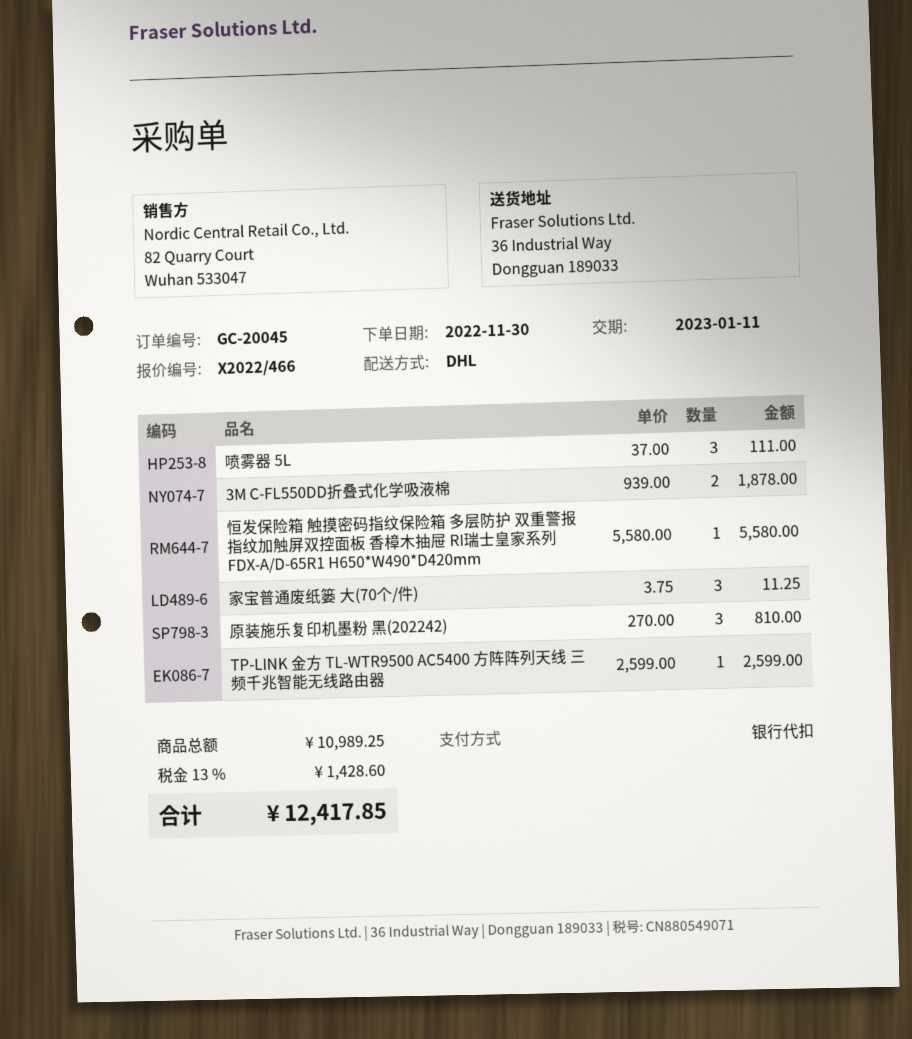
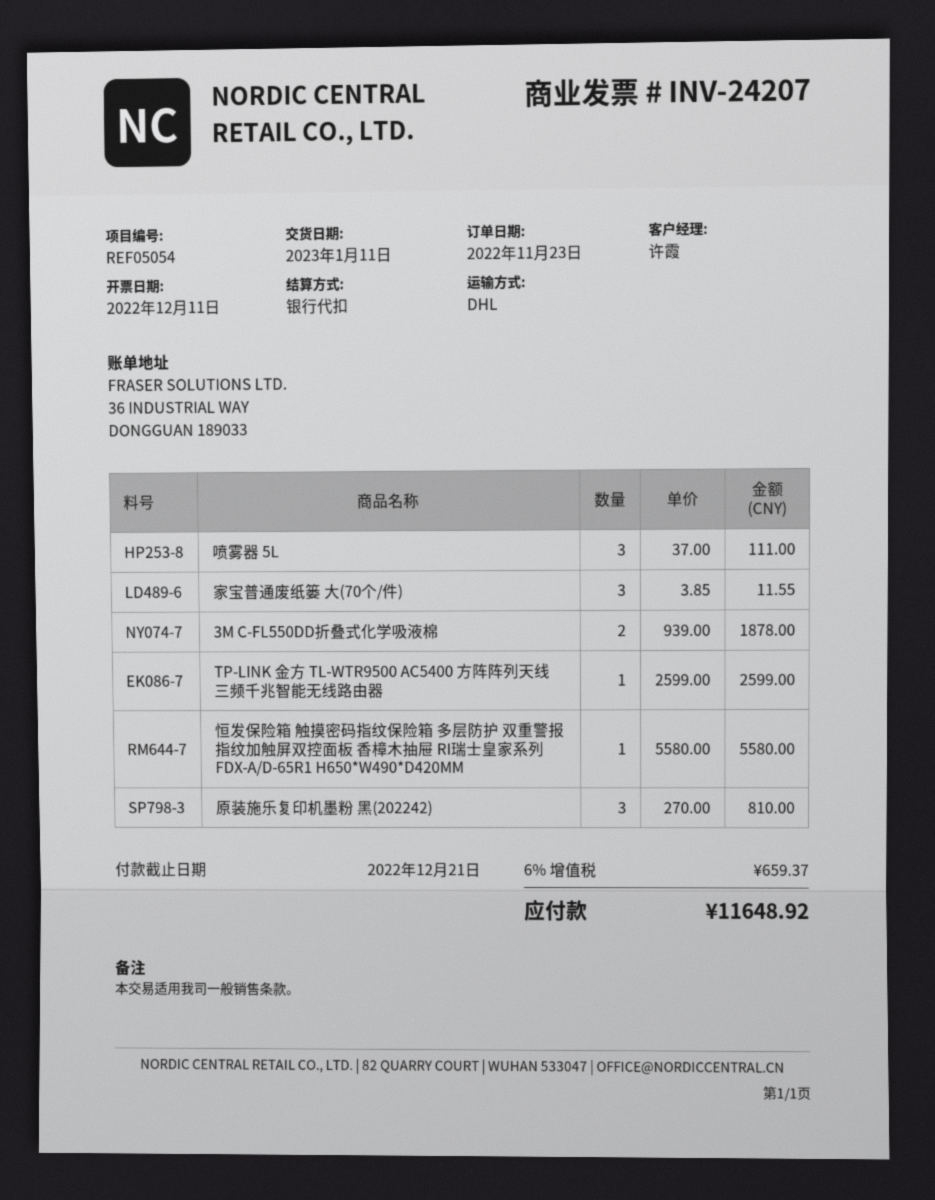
order date: 2022-11-30 -> 2022-11-23
家宝普通废纸篓 大(70个/件): 3 x 3.75 = 11.25 -> 3 x 3.85 = 11.55
tax: 13% = 1428.60 -> 6% = 659.37
total: 12417.85 -> 11648.92

